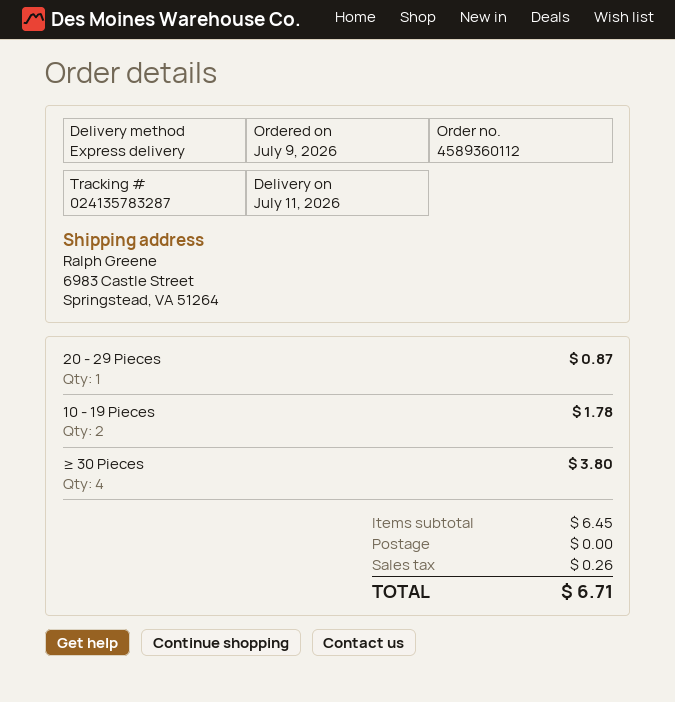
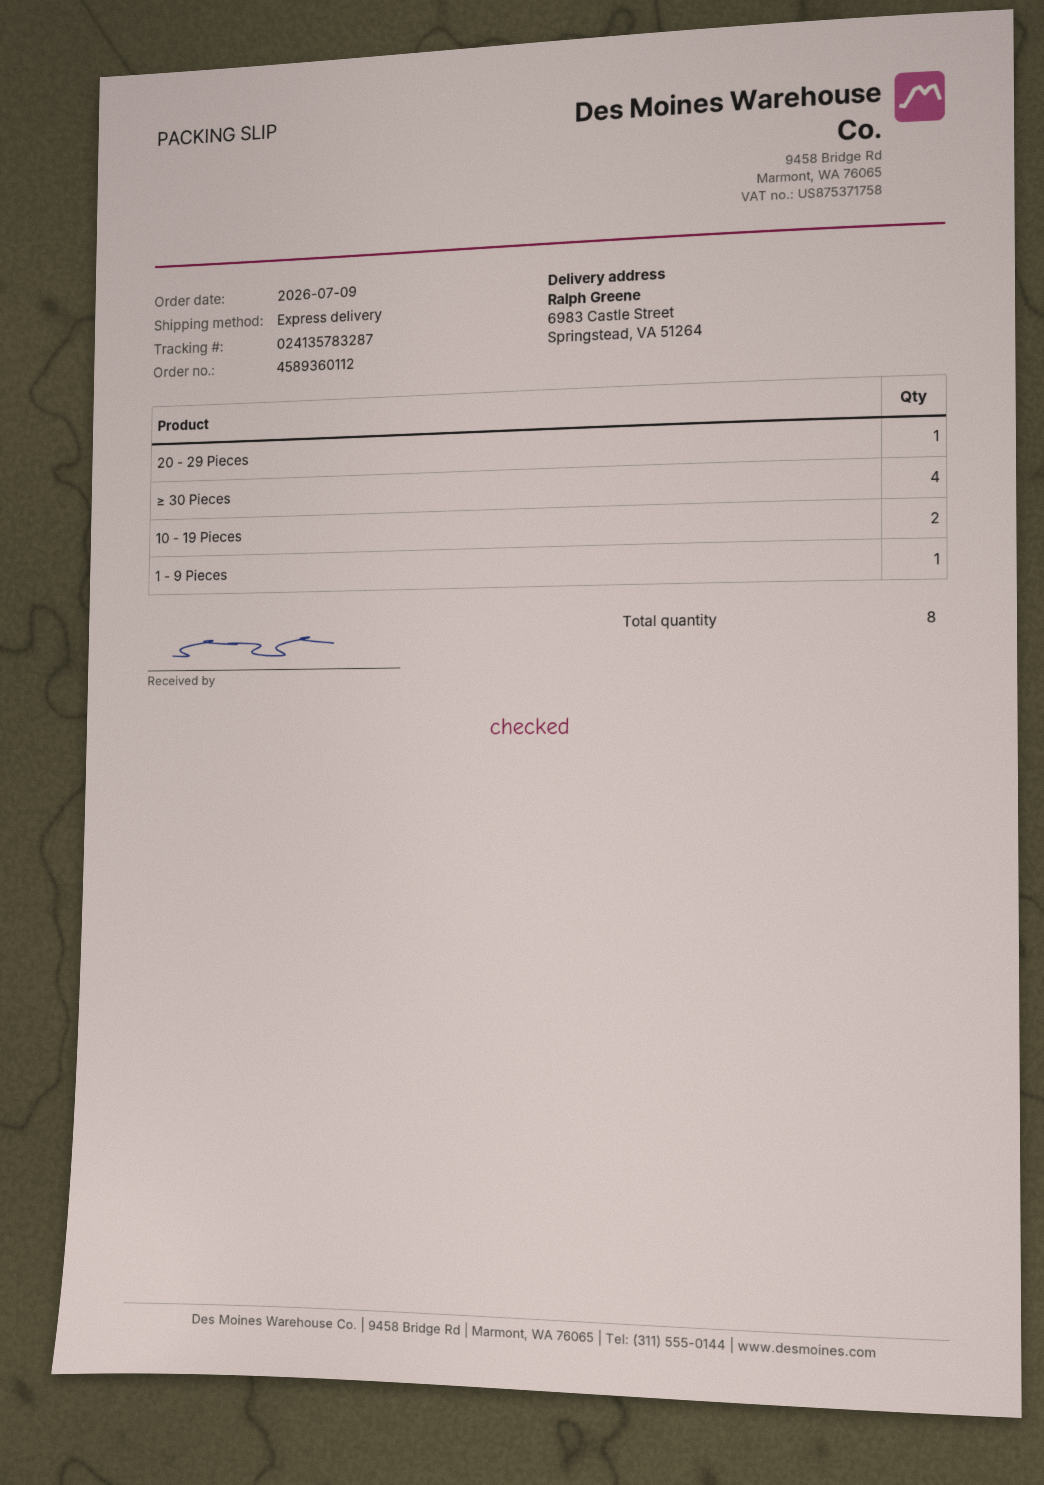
1 - 9 Pieces: none -> 1

